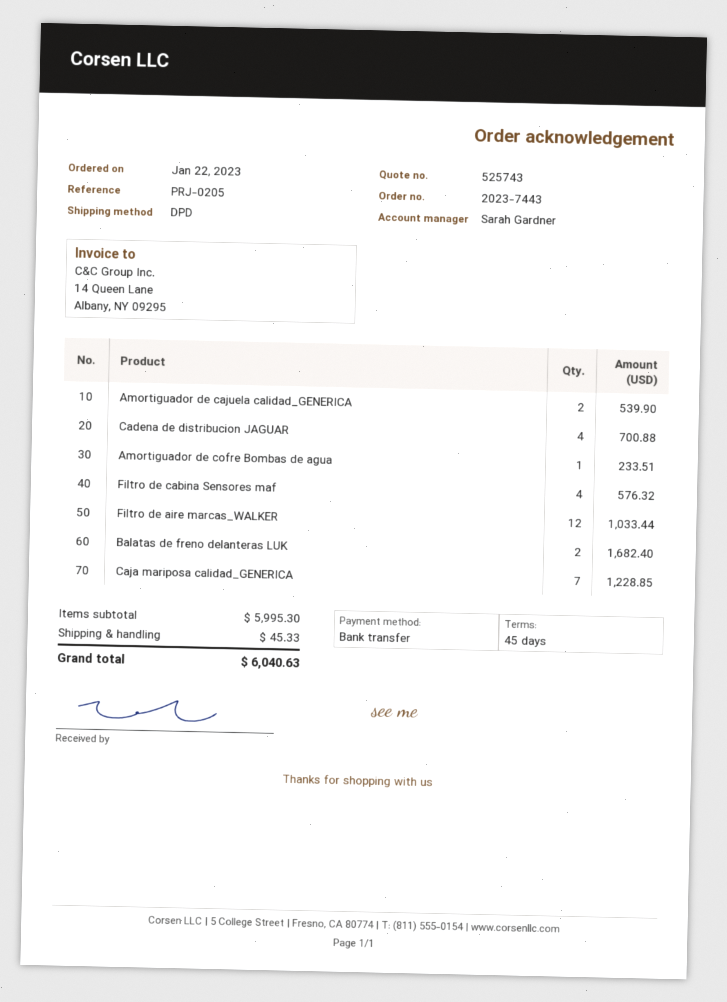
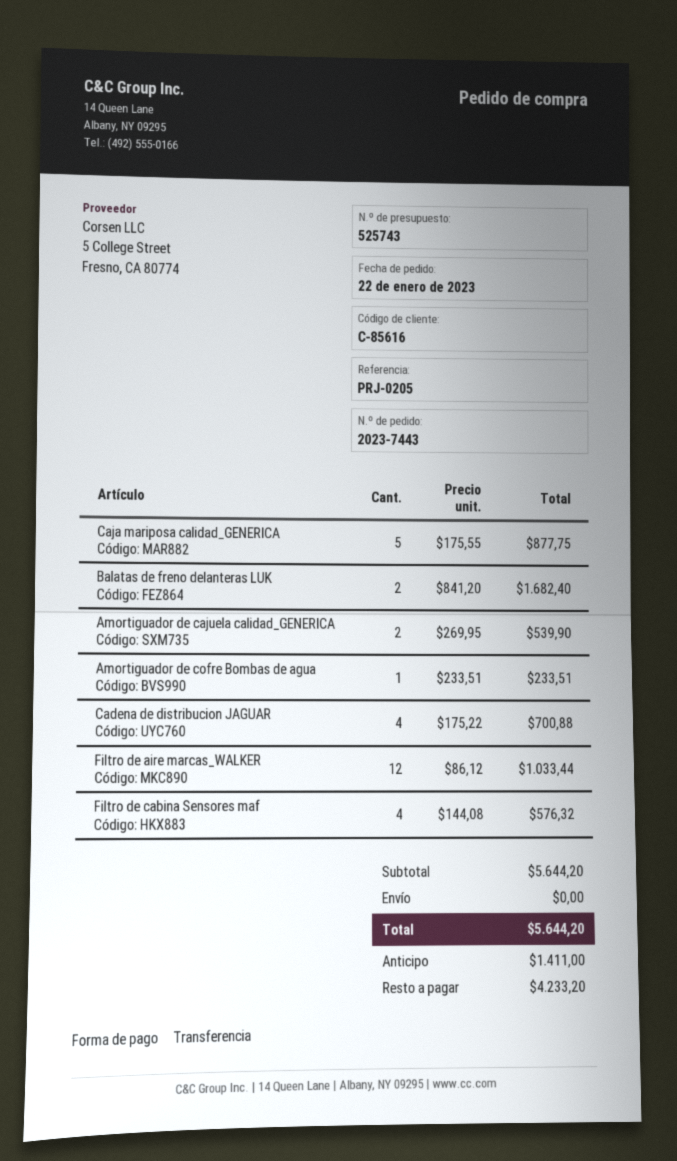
Caja mariposa calidad_GENERICA: 7 for 1228.85 -> 5 for 877.75
subtotal: 5995.30 -> 5644.20
shipping: 45.33 -> 0.00
total: 6040.63 -> 5644.20

